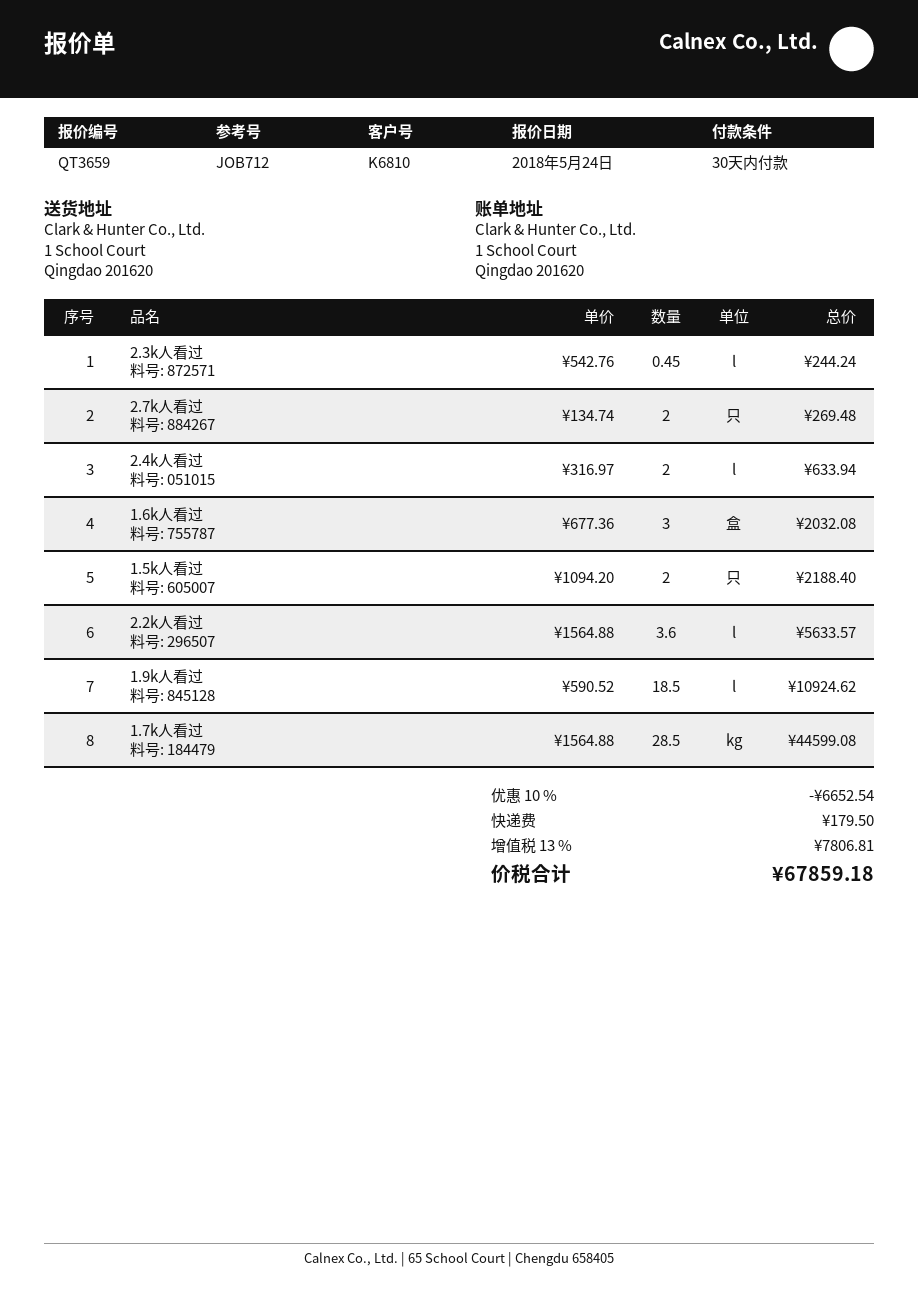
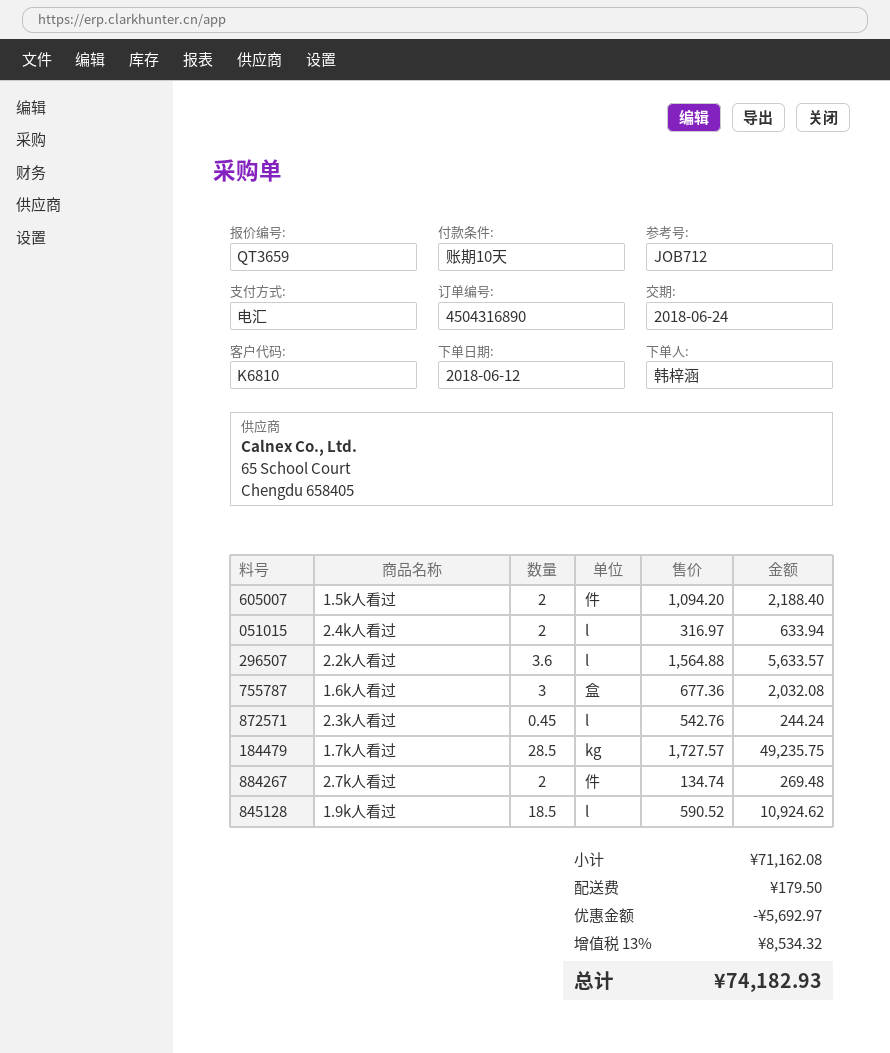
payment terms: 30 days -> 10 days
1.7k人看过: 28.5 x 1564.88 = 44599.08 -> 28.5 x 1727.57 = 49235.75
discount: 6652.54 -> 5692.97
tax: 13% = 7806.81 -> 13% = 8534.32
total: 67859.18 -> 74182.93

